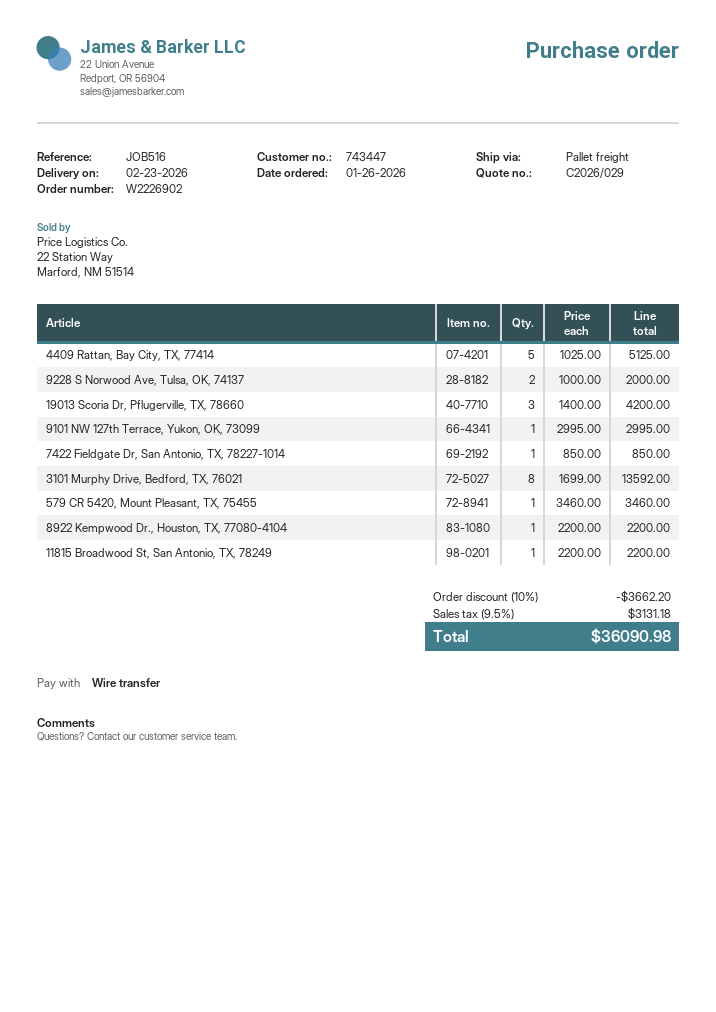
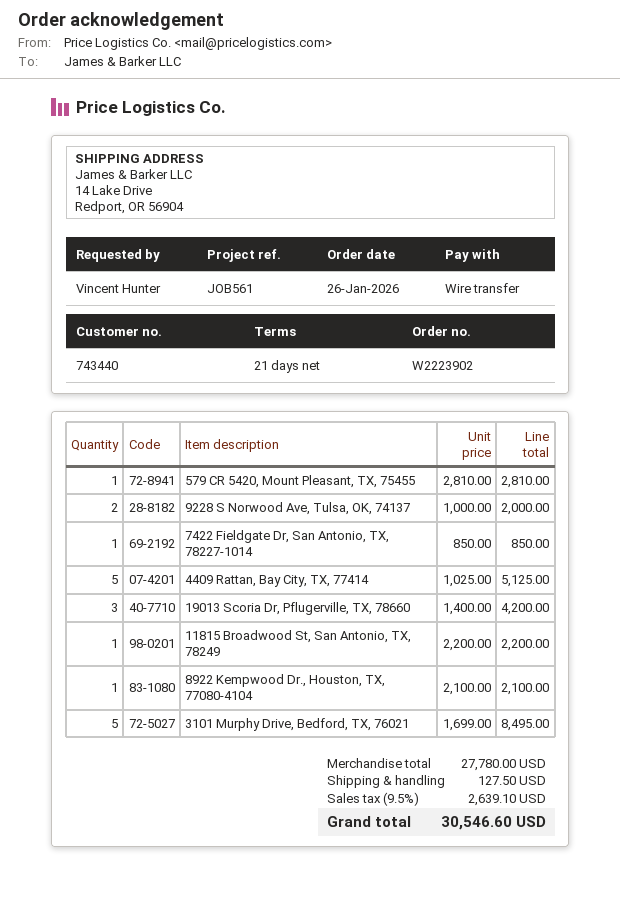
order number: W2226902 -> W2223902
customer number: 743447 -> 743440
reference: JOB516 -> JOB561
9101 NW 127th Terrace, Yukon, OK, 73099: 1 x 2995.00 = 2995.00 -> none
3101 Murphy Drive, Bedford, TX, 76021: 8 x 1699.00 = 13592.00 -> 5 x 1699.00 = 8495.00
579 CR 5420, Mount Pleasant, TX, 75455: 1 x 3460.00 = 3460.00 -> 1 x 2810.00 = 2810.00
8922 Kempwood Dr., Houston, TX, 77080-4104: 1 x 2200.00 = 2200.00 -> 1 x 2100.00 = 2100.00
discount: 10% = 3662.20 -> none
shipping: none -> 127.50
tax: 9.5% = 3131.18 -> 9.5% = 2639.10
total: 36090.98 -> 30546.60

